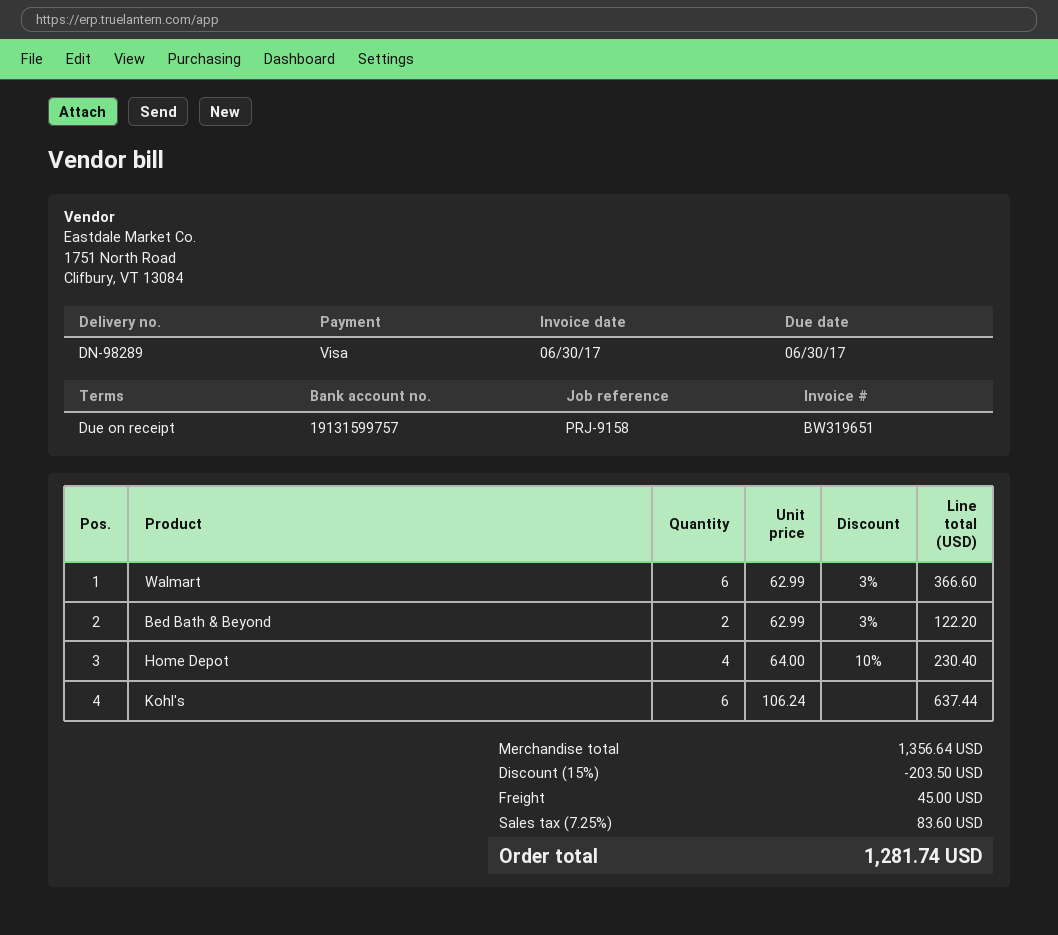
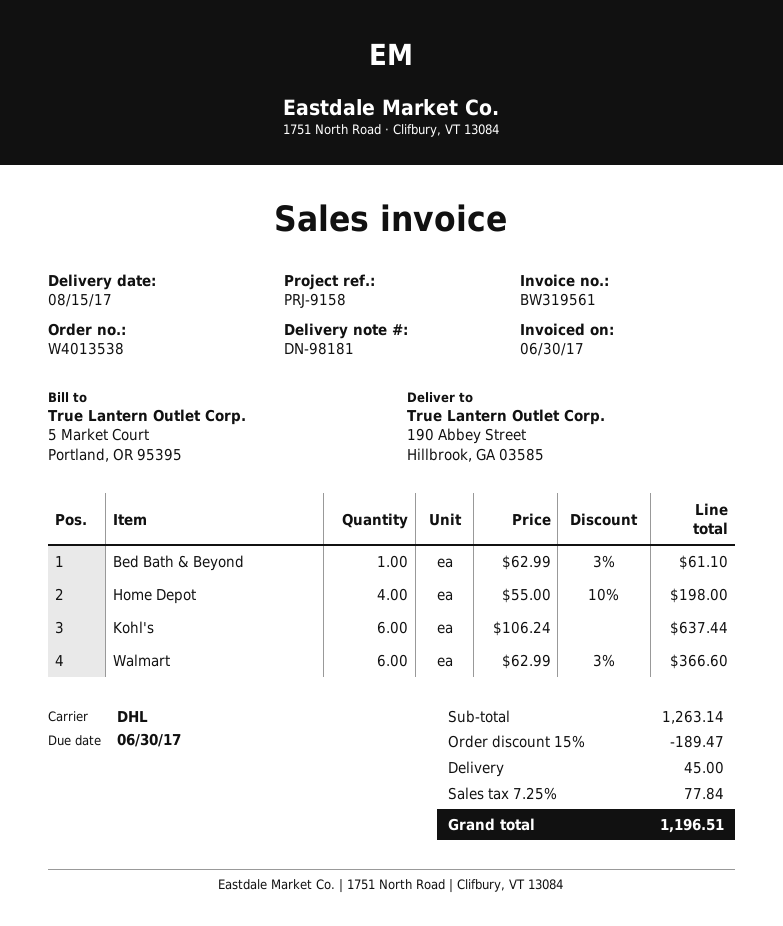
delivery note number: DN-98289 -> DN-98181
invoice number: BW319651 -> BW319561
Bed Bath & Beyond: 2 x 62.99 - 3% = 122.20 -> 1 x 62.99 - 3% = 61.10
Home Depot: 4 x 64.00 - 10% = 230.40 -> 4 x 55.00 - 10% = 198.00
subtotal: 1356.64 -> 1263.14
discount: 15% = 203.50 -> 15% = 189.47
tax: 7.25% = 83.60 -> 7.25% = 77.84
total: 1281.74 -> 1196.51

